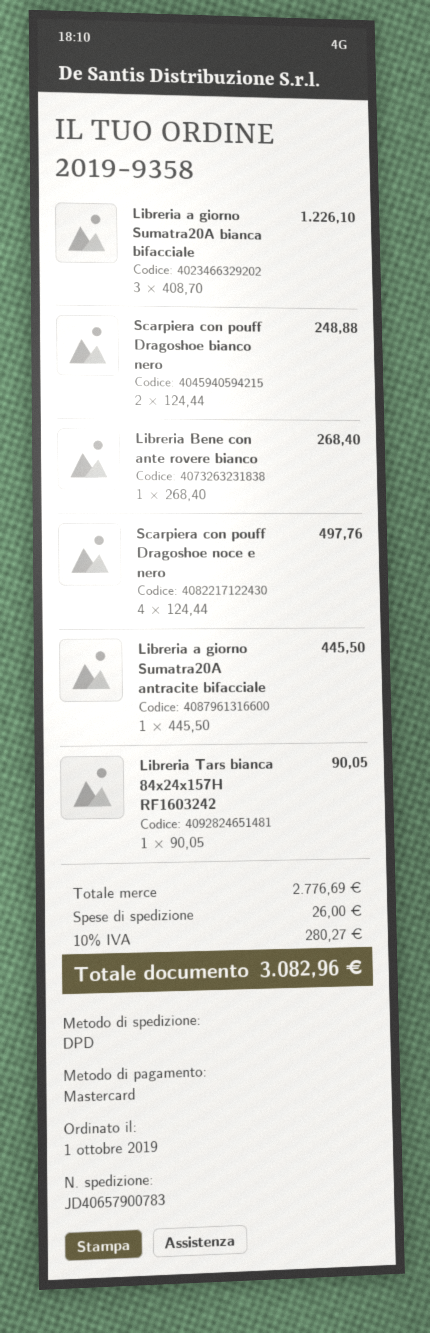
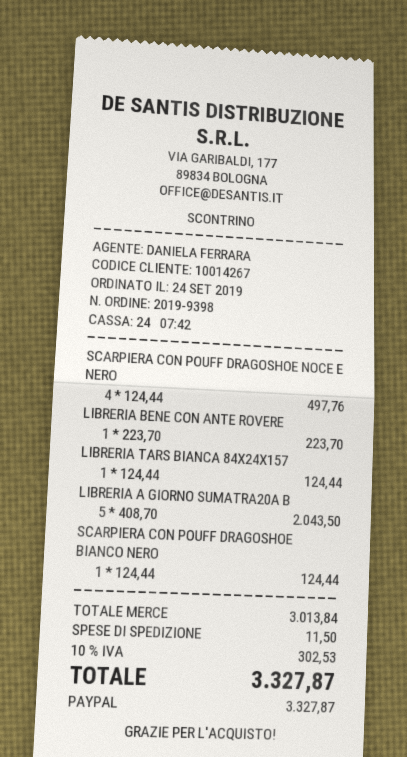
order number: 2019-9358 -> 2019-9398
order date: 2019-10-01 -> 2019-09-24
payment method: Mastercard -> PayPal
Libreria a giorno Sumatra20A bianca bifacciale: 3 x 408.70 = 1226.10 -> 5 x 408.70 = 2043.50
Scarpiera con pouff Dragoshoe bianco nero: 2 x 124.44 = 248.88 -> 1 x 124.44 = 124.44
Libreria Bene con ante rovere bianco: 1 x 268.40 = 268.40 -> 1 x 223.70 = 223.70
Libreria a giorno Sumatra20A antracite bifacciale: 1 x 445.50 = 445.50 -> none
Libreria Tars bianca 84x24x157H RF1603242: 1 x 90.05 = 90.05 -> 1 x 124.44 = 124.44
subtotal: 2776.69 -> 3013.84
shipping: 26.00 -> 11.50
tax: 10% = 280.27 -> 10% = 302.53
total: 3082.96 -> 3327.87

